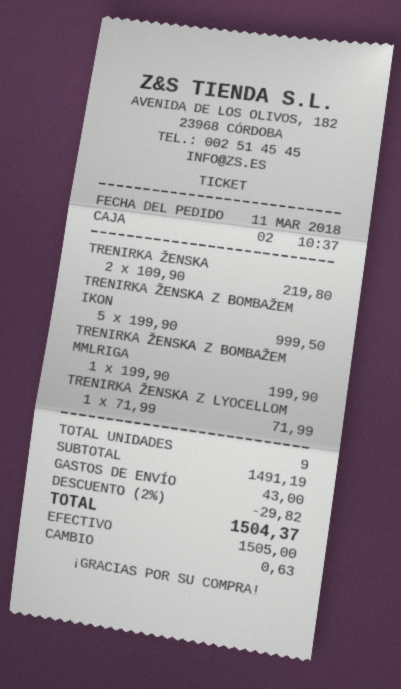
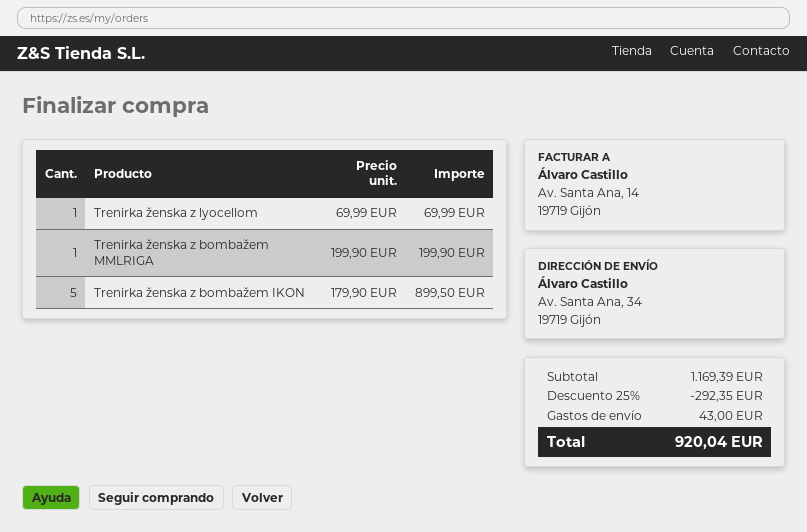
TRENIRKA ŽENSKA: 2 x 109.90 = 219.80 -> none
TRENIRKA ŽENSKA Z BOMBAŽEM IKON: 5 x 199.90 = 999.50 -> 5 x 179.90 = 899.50
TRENIRKA ŽENSKA Z LYOCELLOM: 1 x 71.99 = 71.99 -> 1 x 69.99 = 69.99
subtotal: 1491.19 -> 1169.39
discount: 2% = 29.82 -> 25% = 292.35
total: 1504.37 -> 920.04

